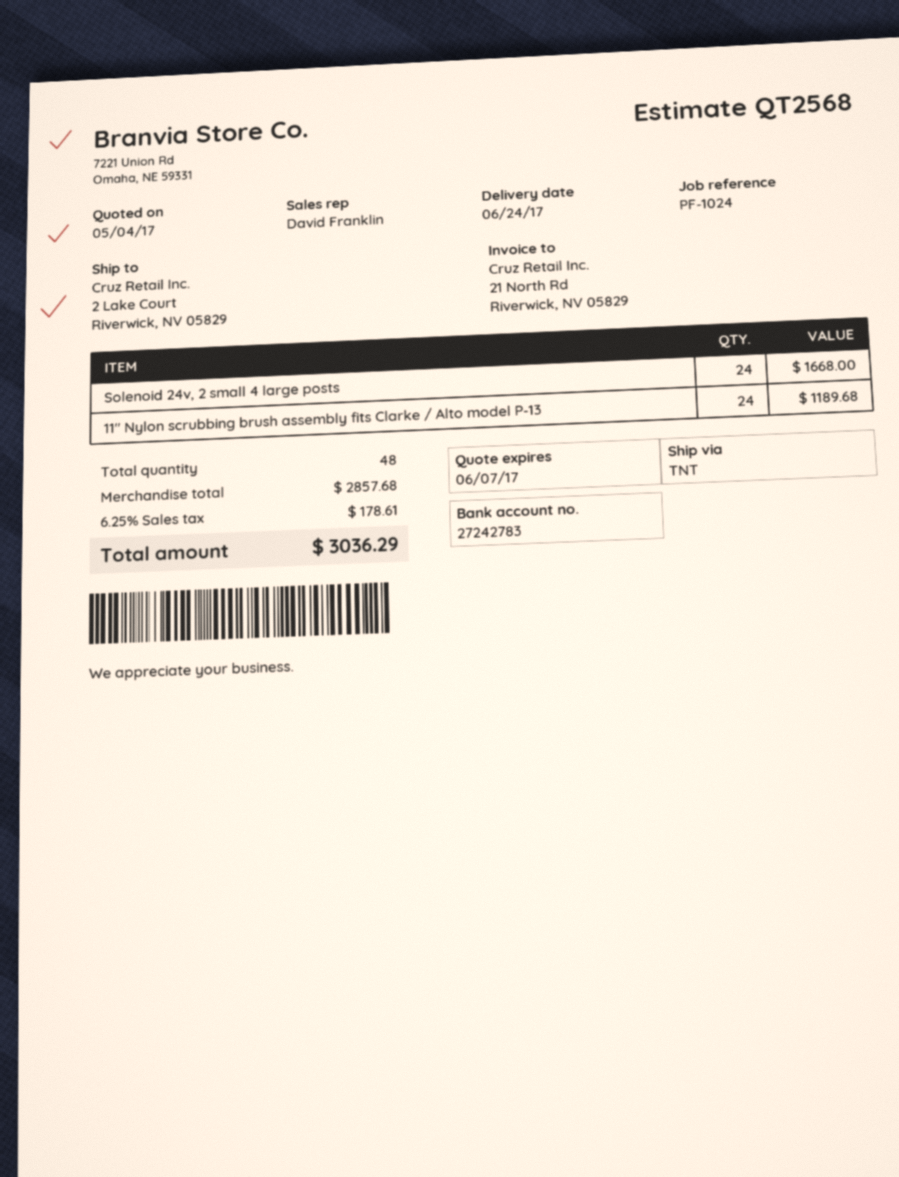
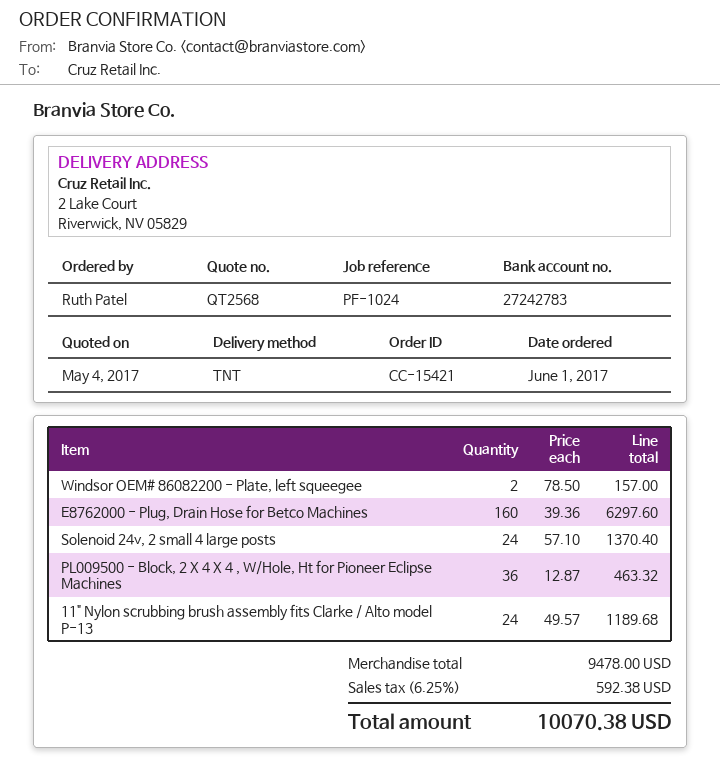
Solenoid 24v, 2 small 4 large posts: 24 for 1668.00 -> 24 for 1370.40
Windsor OEM# 86082200 - Plate, left squeegee: none -> 2 for 157.00
E8762000 - Plug, Drain Hose for Betco Machines: none -> 160 for 6297.60
PL009500 - Block, 2 X 4 X 4 , W/Hole, Ht for Pioneer Eclipse Machines: none -> 36 for 463.32
subtotal: 2857.68 -> 9478.00
tax: 6.25% = 178.61 -> 6.25% = 592.38
total: 3036.29 -> 10070.38

